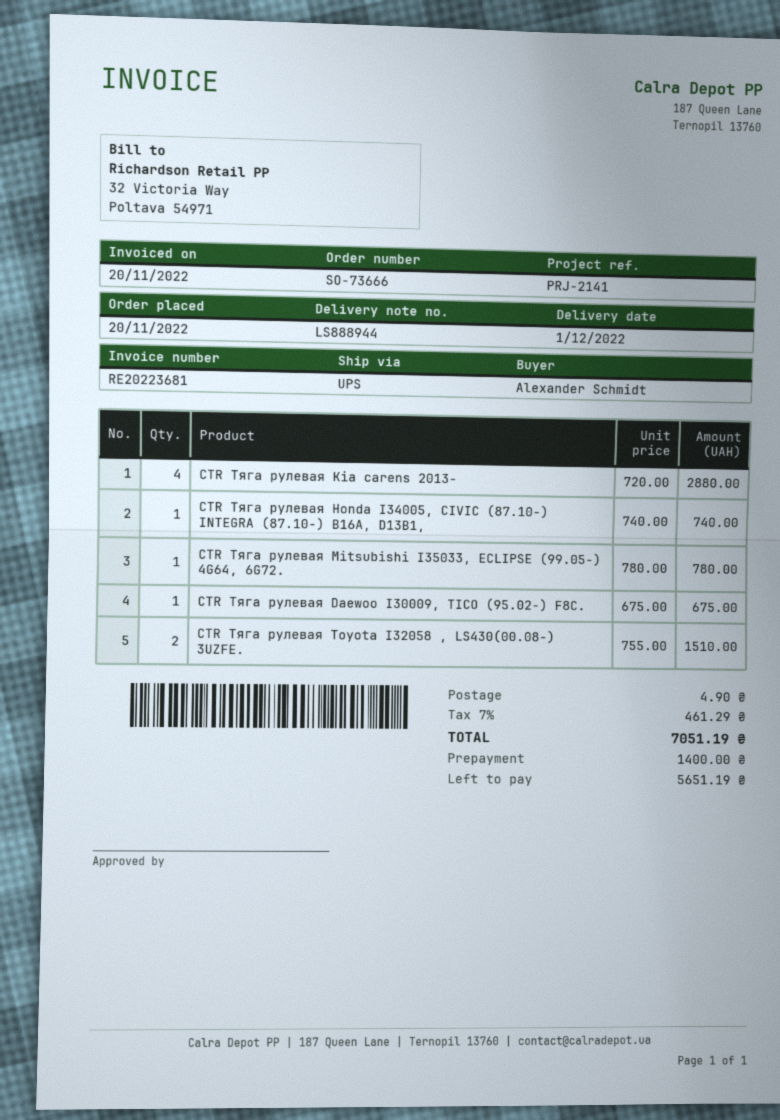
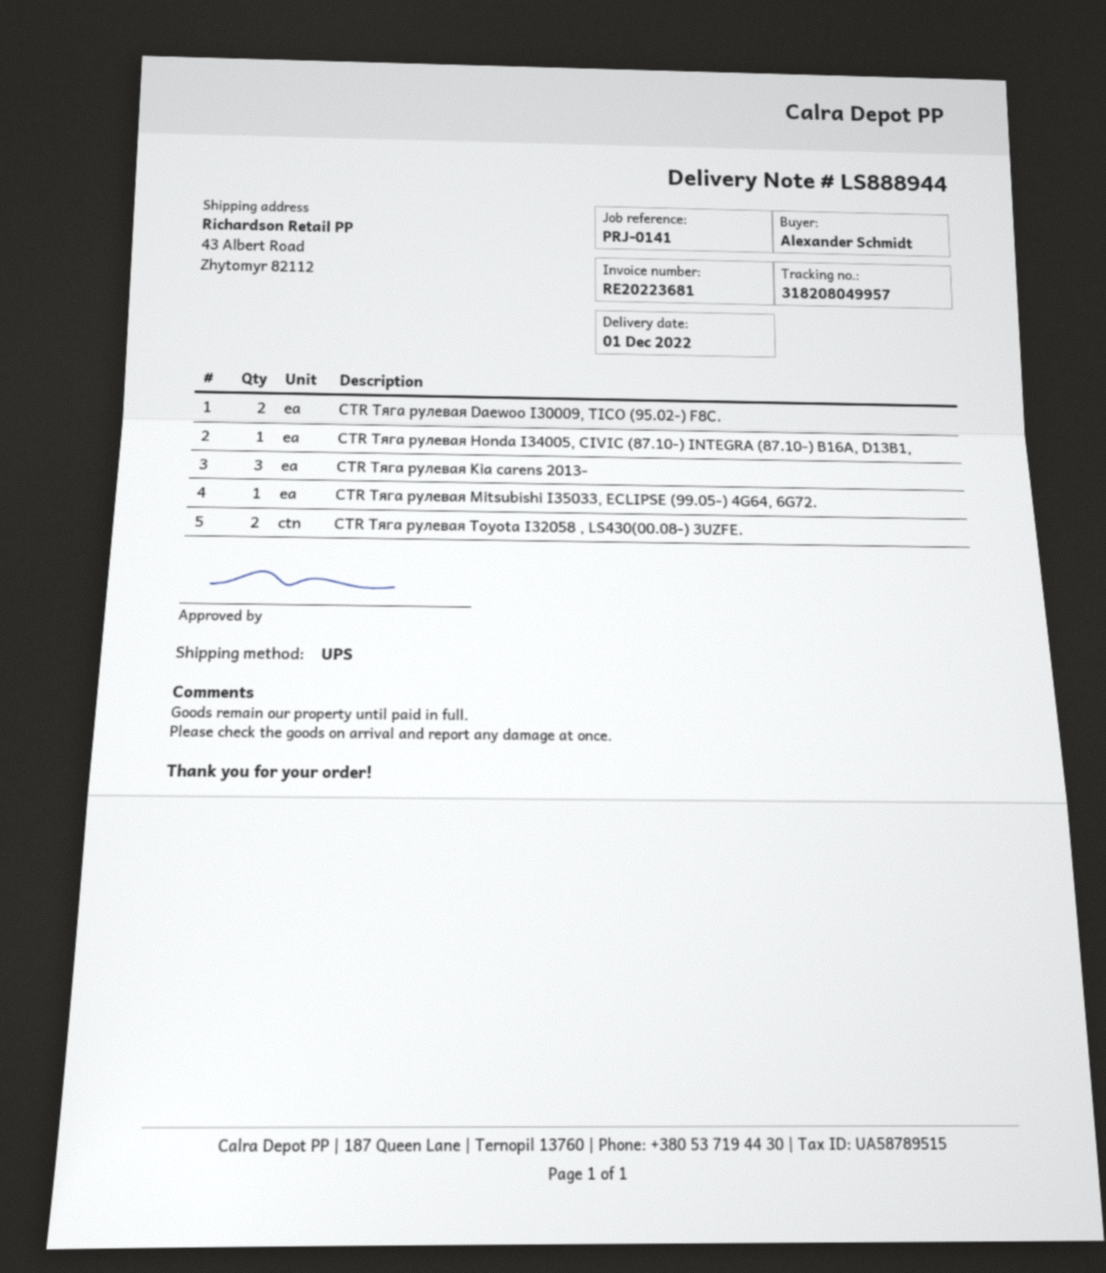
reference: PRJ-2141 -> PRJ-0141
CTR Тяга рулевая Kia carens 2013-: 4 -> 3
CTR Тяга рулевая Daewoo I30009, TICO (95.02-) F8C.: 1 -> 2

